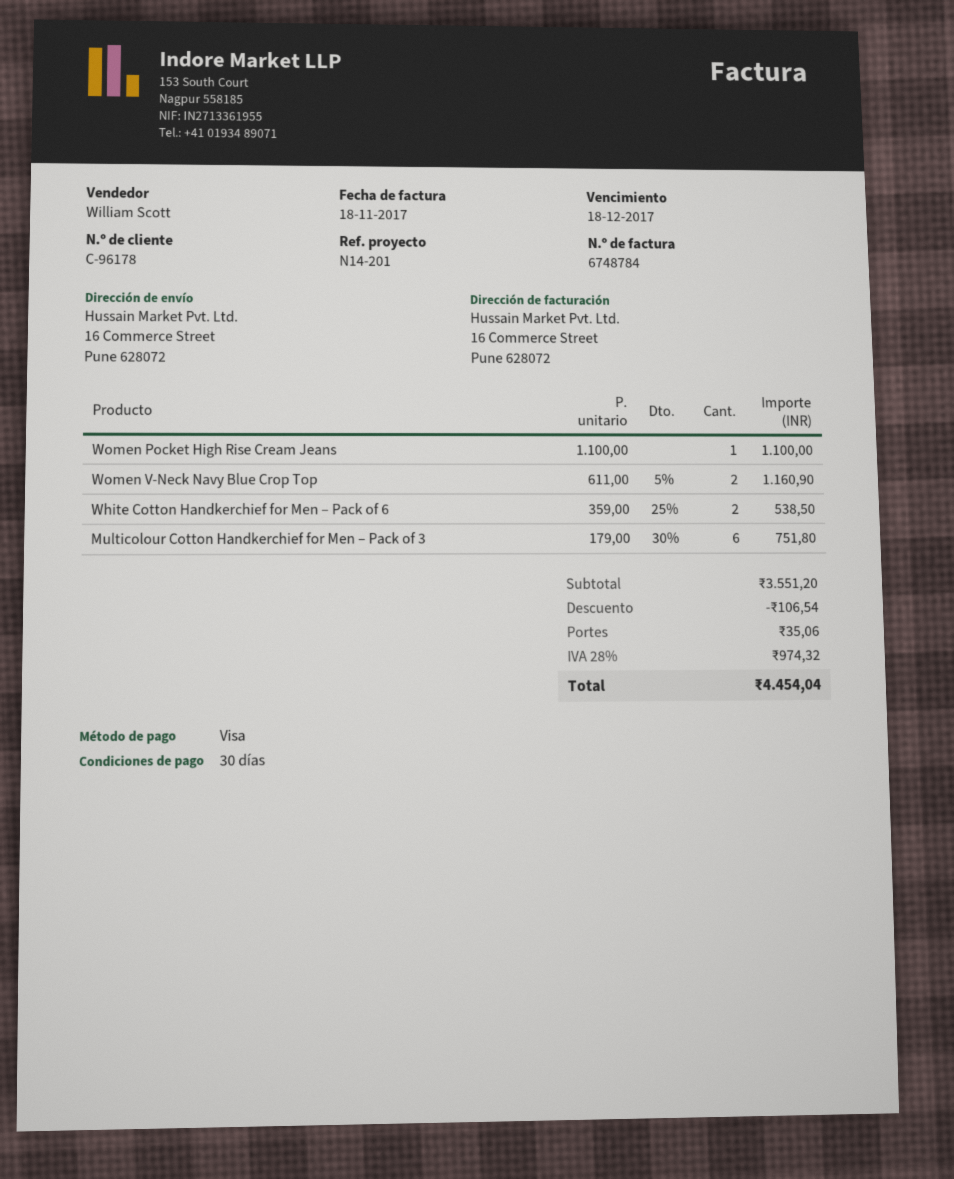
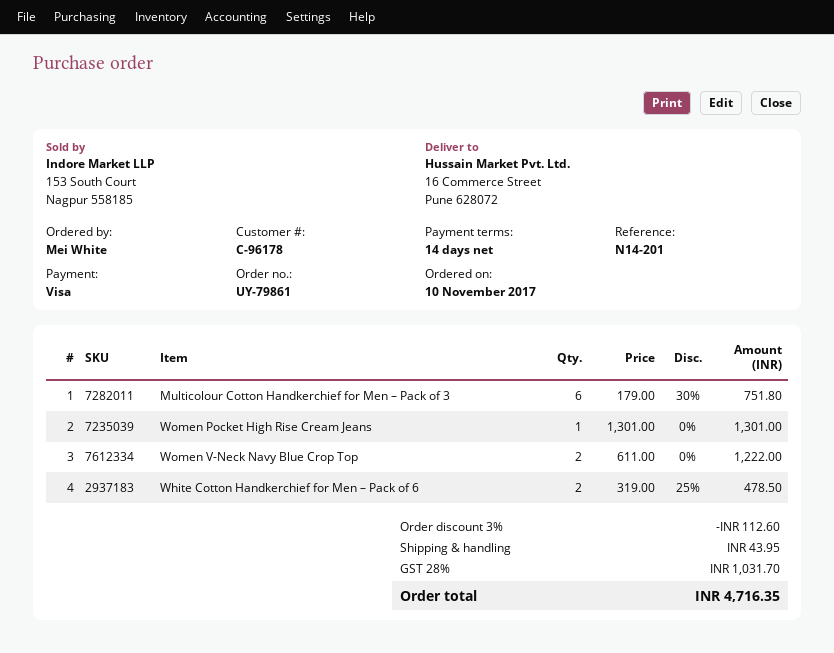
payment terms: 30 days -> 14 days
Women Pocket High Rise Cream Jeans: 1 x 1100.00 = 1100.00 -> 1 x 1301.00 = 1301.00
Women V-Neck Navy Blue Crop Top: 2 x 611.00 - 5% = 1160.90 -> 2 x 611.00 = 1222.00
White Cotton Handkerchief for Men – Pack of 6: 2 x 359.00 - 25% = 538.50 -> 2 x 319.00 - 25% = 478.50
discount: 106.54 -> 112.60
shipping: 35.06 -> 43.95
tax: 28% = 974.32 -> 28% = 1031.70
total: 4454.04 -> 4716.35

